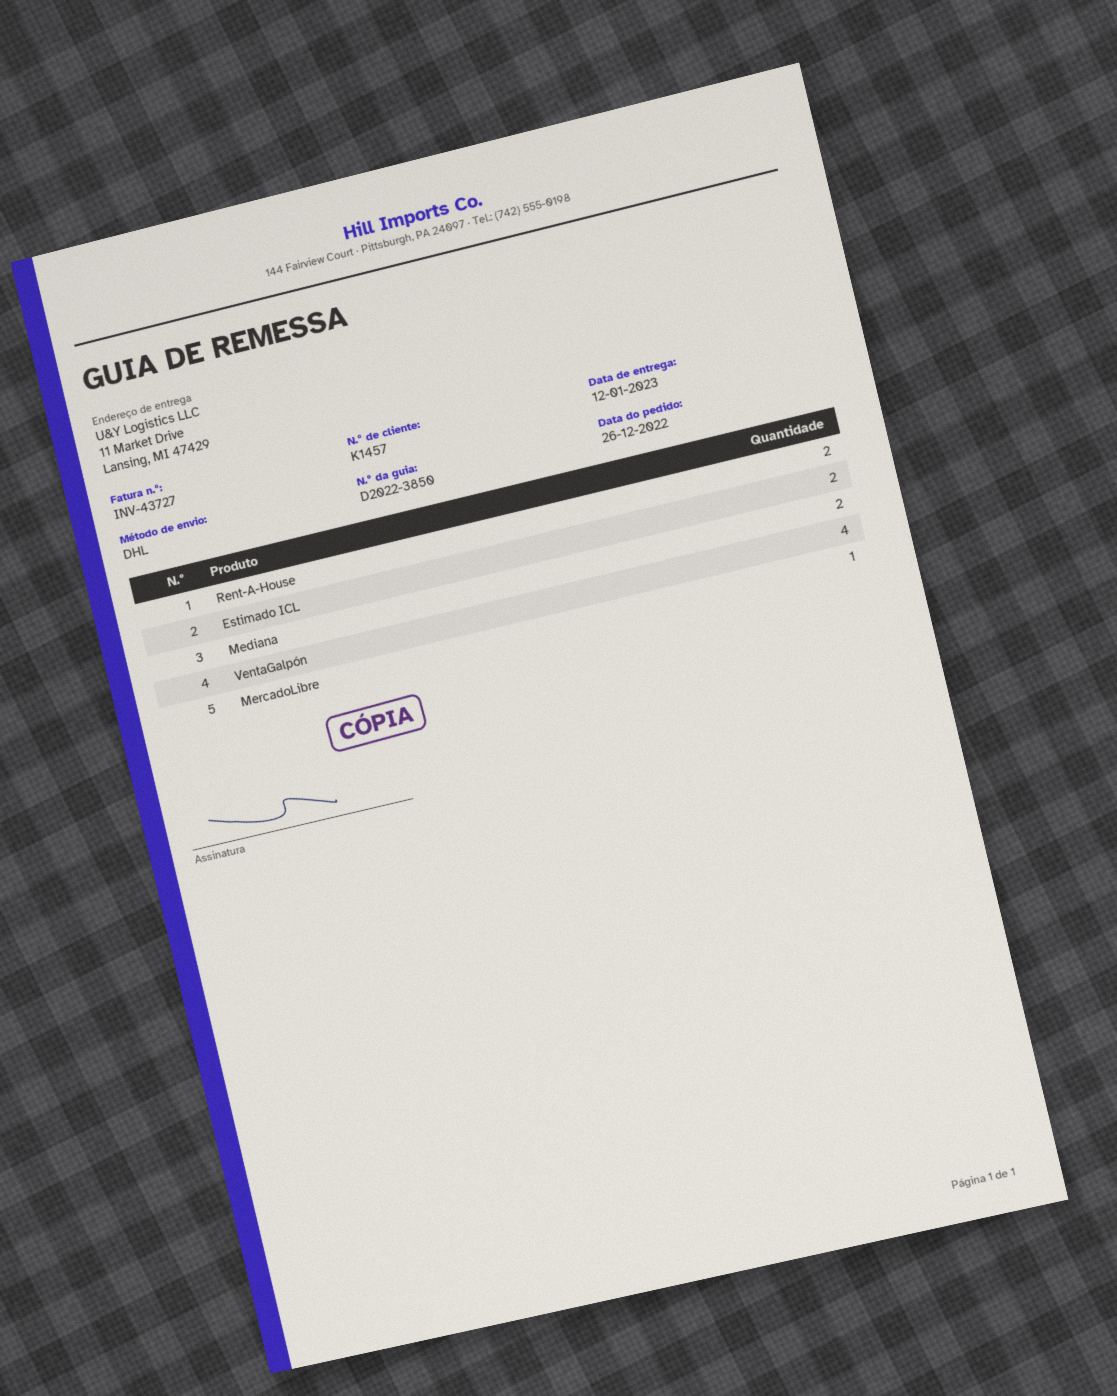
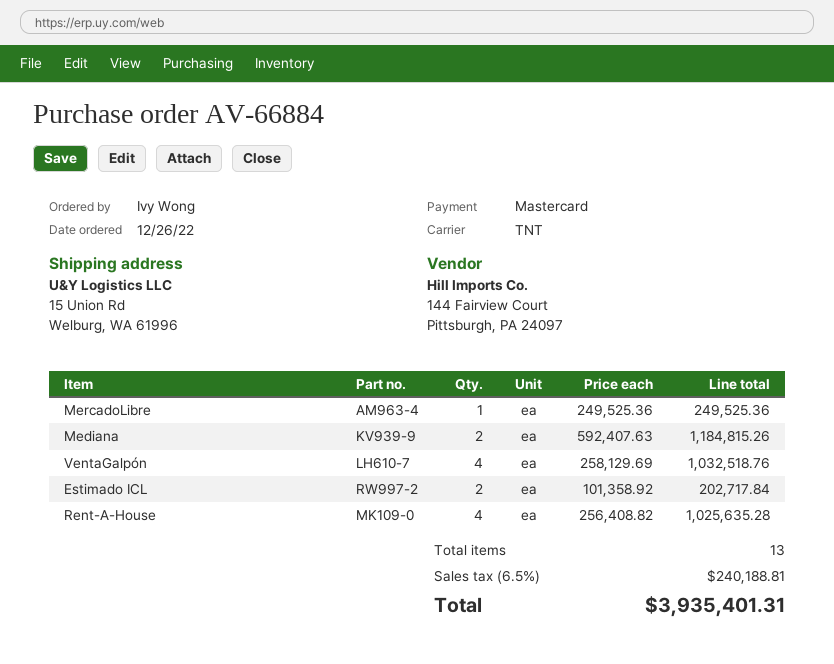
shipping method: DHL -> TNT
ship to: 11 Market Drive, Lansing, MI 47429 -> 15 Union Rd, Welburg, WA 61996
Rent-A-House: 2 -> 4

